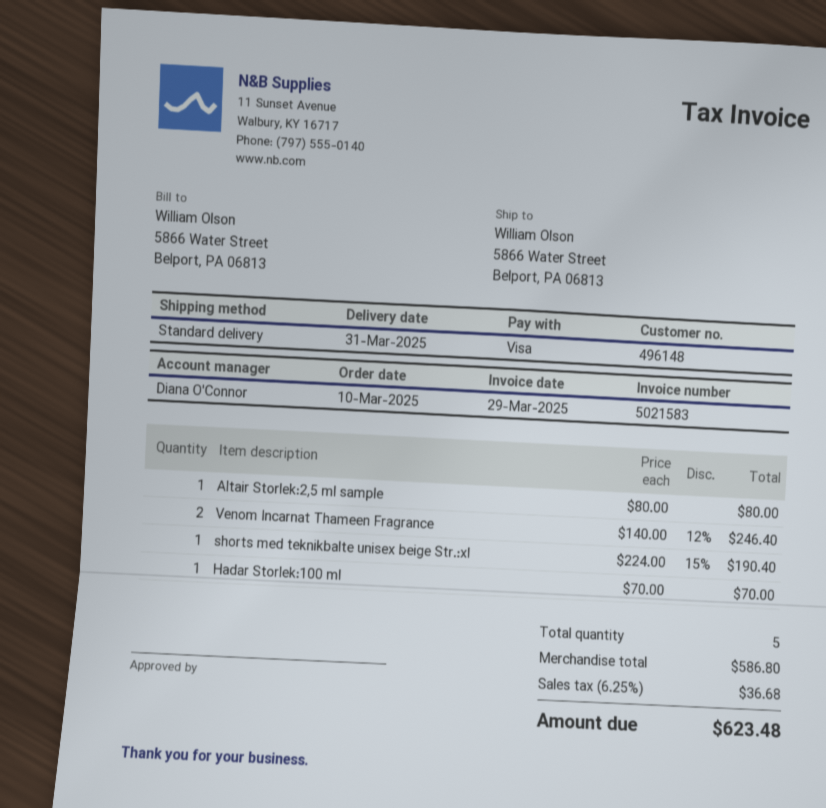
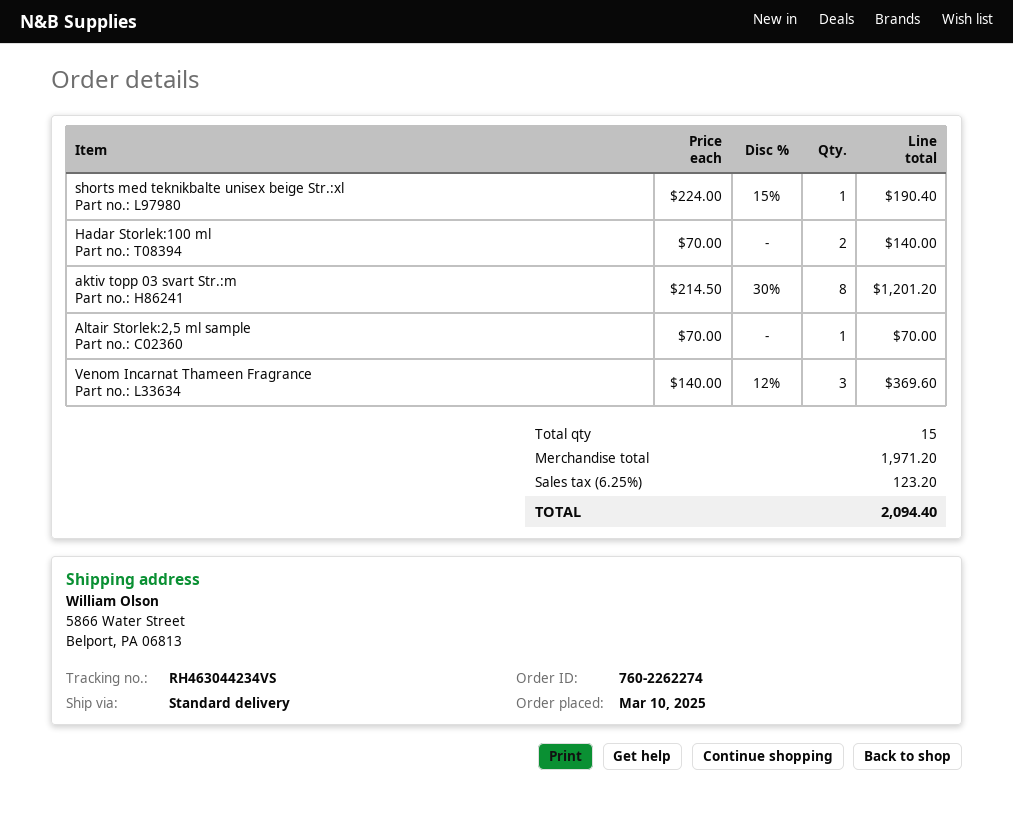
Altair Storlek:2,5 ml sample: 1 x 80.00 = 80.00 -> 1 x 70.00 = 70.00
Venom Incarnat Thameen Fragrance: 2 x 140.00 - 12% = 246.40 -> 3 x 140.00 - 12% = 369.60
Hadar Storlek:100 ml: 1 x 70.00 = 70.00 -> 2 x 70.00 = 140.00
aktiv topp 03 svart Str.:m: none -> 8 x 214.50 - 30% = 1201.20
total quantity: 5 -> 15
subtotal: 586.80 -> 1971.20
tax: 6.25% = 36.68 -> 6.25% = 123.20
total: 623.48 -> 2094.40

